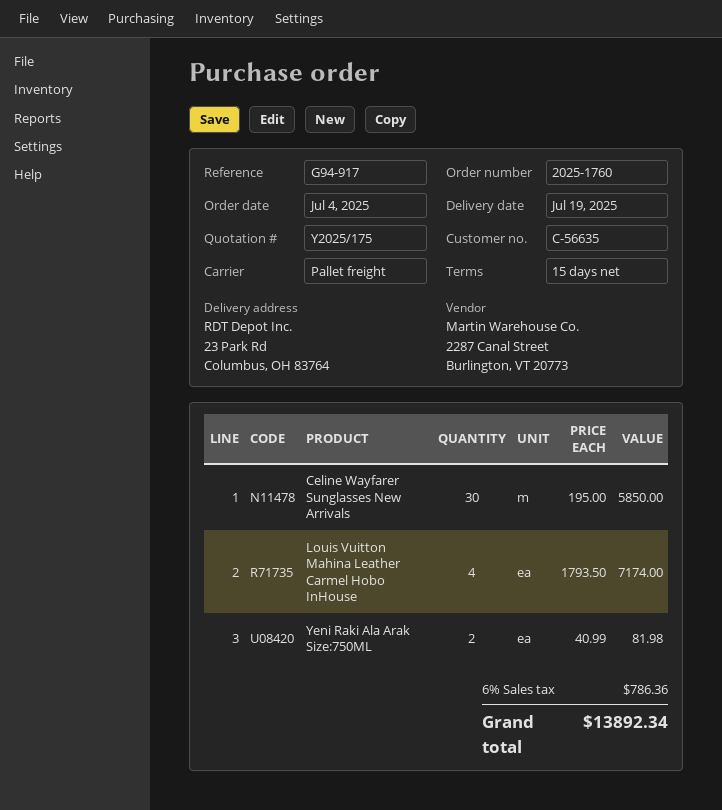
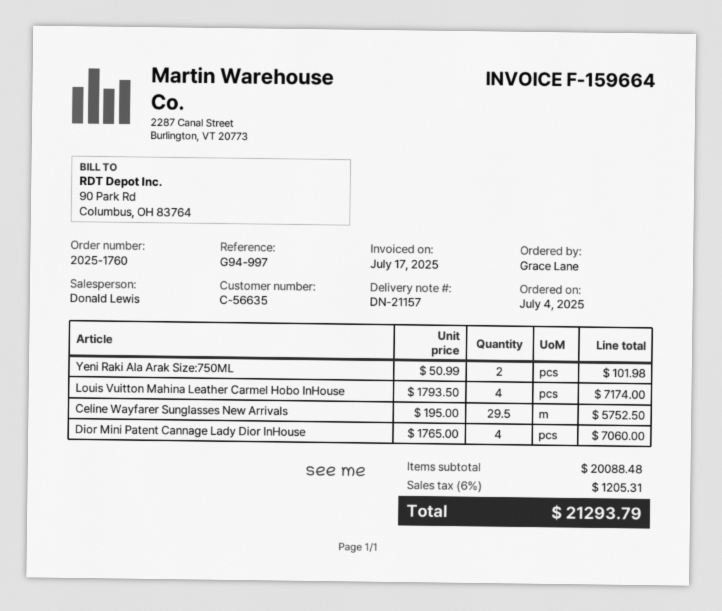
reference: G94-917 -> G94-997
Celine Wayfarer Sunglasses New Arrivals: 30 x 195.00 = 5850.00 -> 29.5 x 195.00 = 5752.50
Yeni Raki Ala Arak Size:750ML: 2 x 40.99 = 81.98 -> 2 x 50.99 = 101.98
Dior Mini Patent Cannage Lady Dior InHouse: none -> 4 x 1765.00 = 7060.00
tax: 6% = 786.36 -> 6% = 1205.31
total: 13892.34 -> 21293.79

